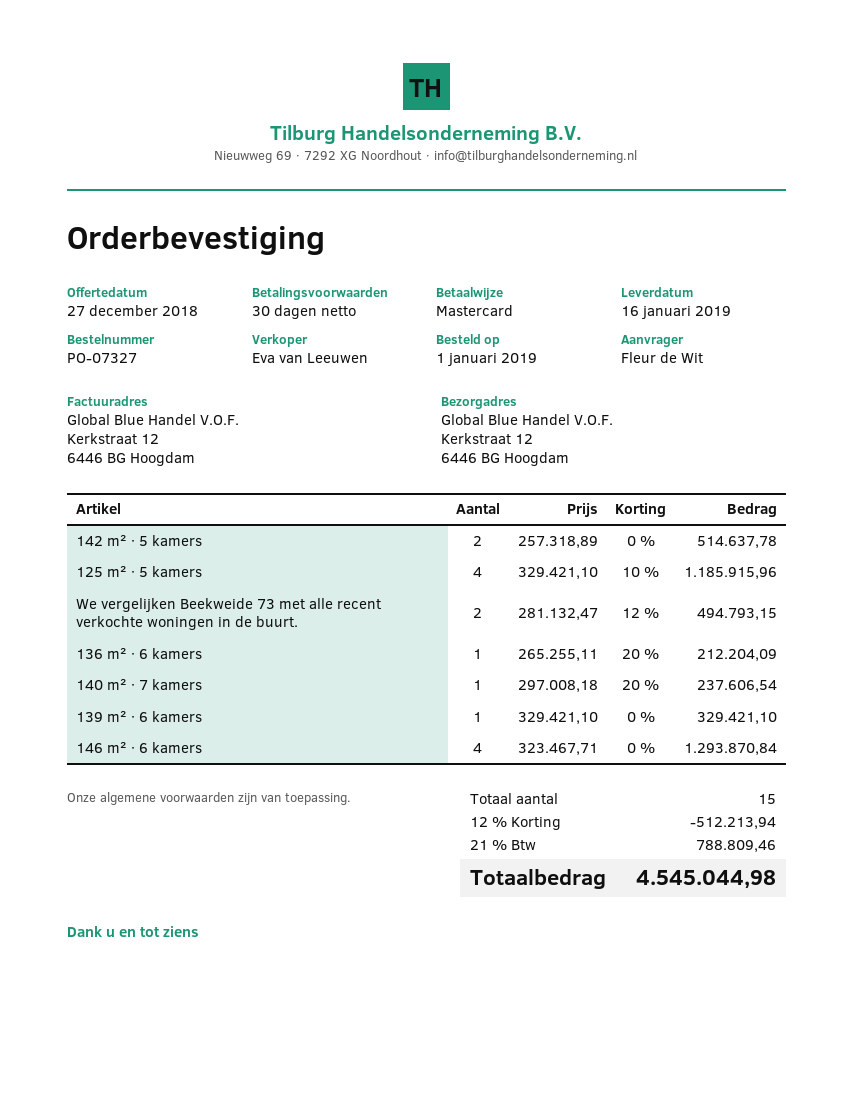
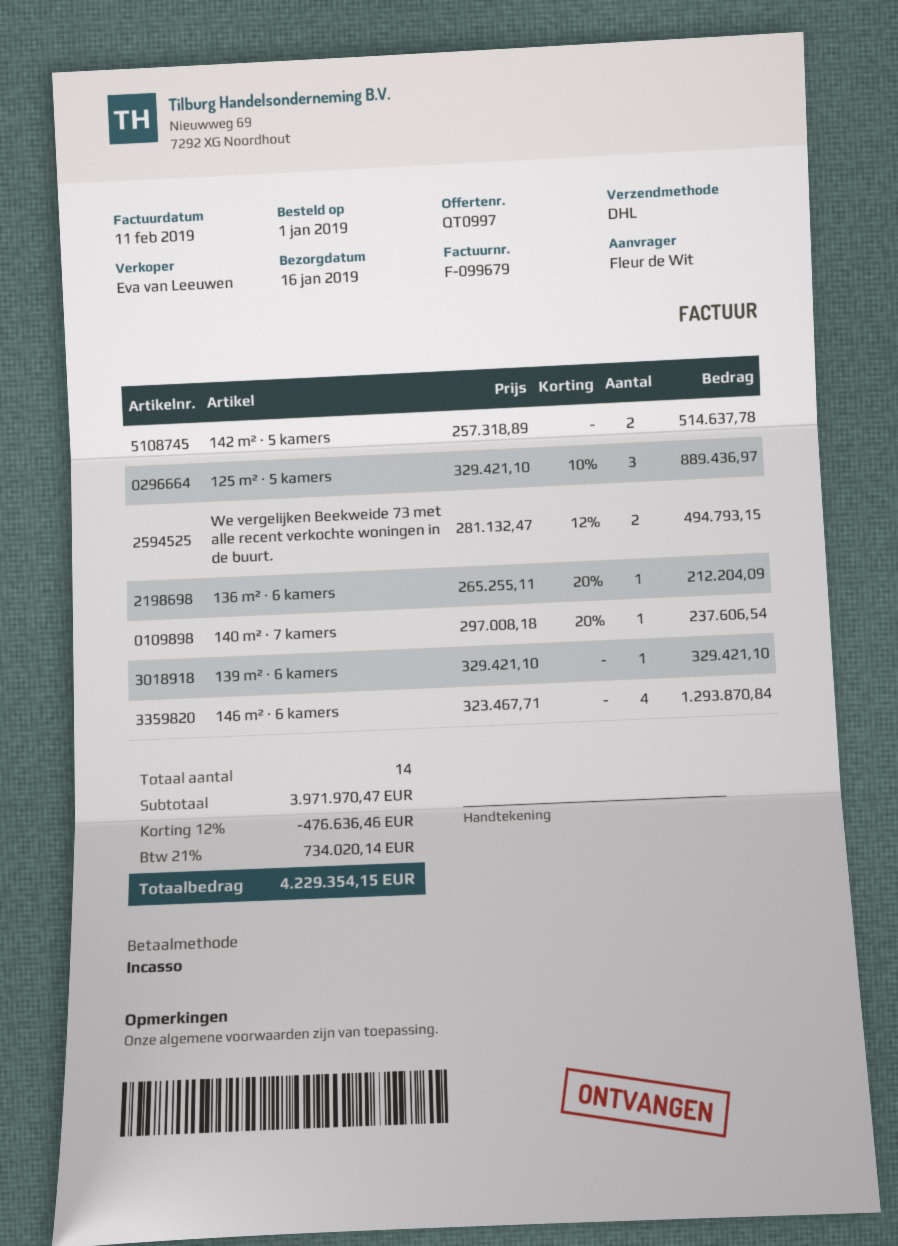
payment method: Mastercard -> direct debit
125 m² · 5 kamers: 4 x 329421.10 - 10% = 1185915.96 -> 3 x 329421.10 - 10% = 889436.97
total quantity: 15 -> 14
discount: 12% = 512213.94 -> 12% = 476636.46
tax: 21% = 788809.46 -> 21% = 734020.14
total: 4545044.98 -> 4229354.15

